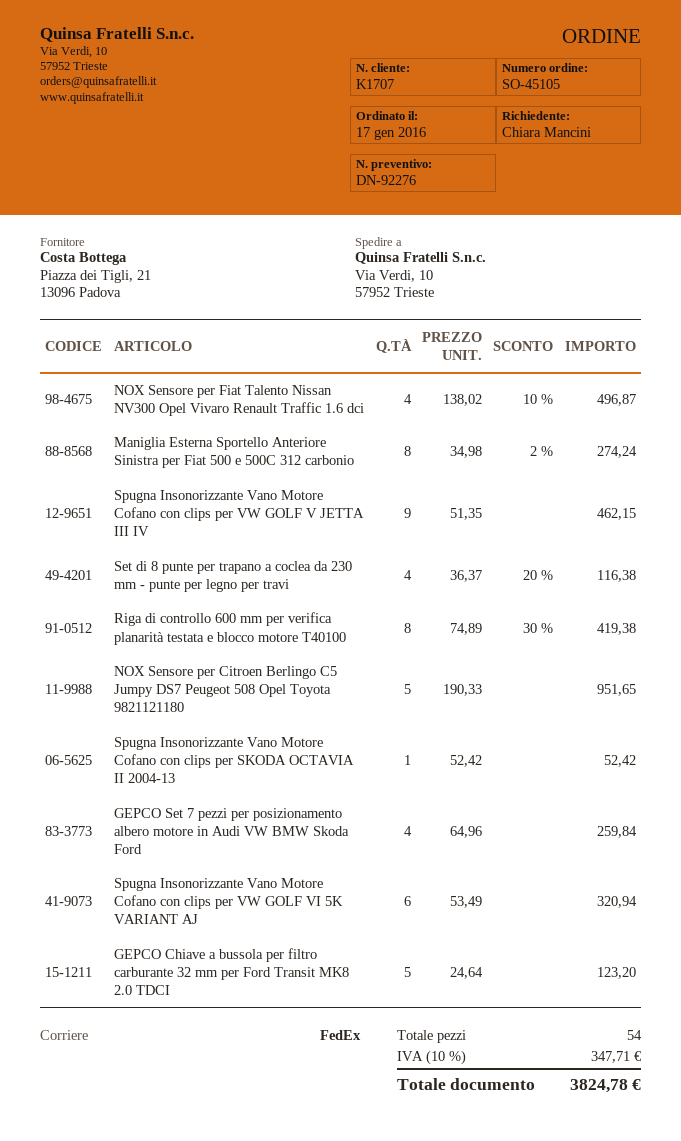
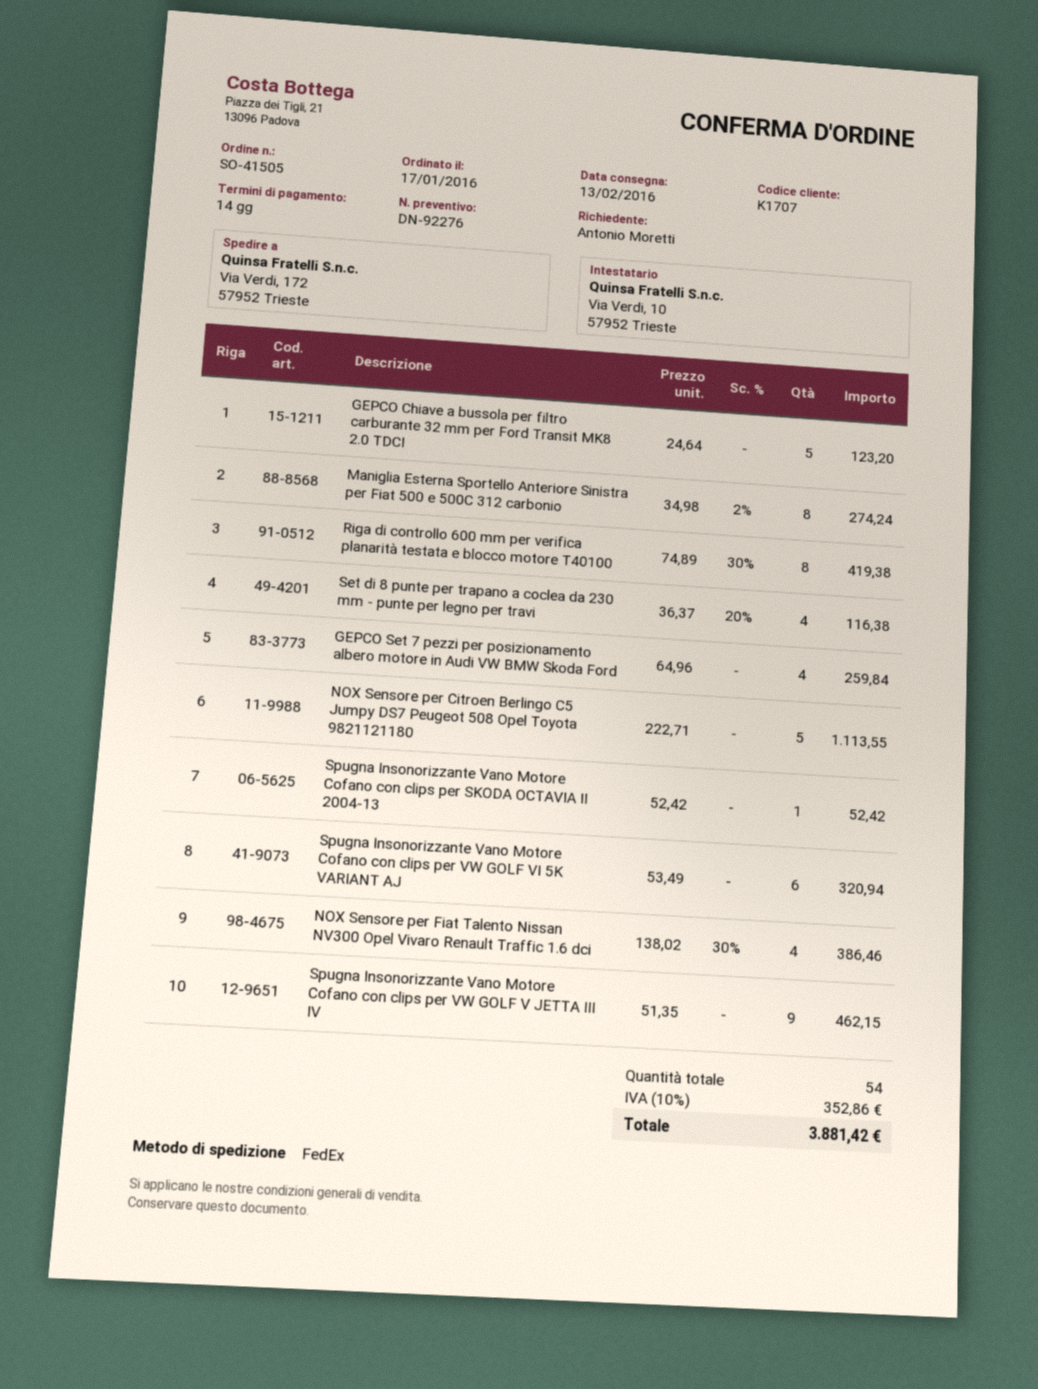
order number: SO-45105 -> SO-41505
ordered by: Chiara Mancini -> Antonio Moretti
ship to: Via Verdi, 10, 57952 Trieste -> Via Verdi, 172, 57952 Trieste
NOX Sensore per Fiat Talento Nissan NV300 Opel Vivaro Renault Traffic 1.6 dci: 4 x 138.02 - 10% = 496.87 -> 4 x 138.02 - 30% = 386.46
NOX Sensore per Citroen Berlingo C5 Jumpy DS7 Peugeot 508 Opel Toyota 9821121180: 5 x 190.33 = 951.65 -> 5 x 222.71 = 1113.55
tax: 10% = 347.71 -> 10% = 352.86
total: 3824.78 -> 3881.42

